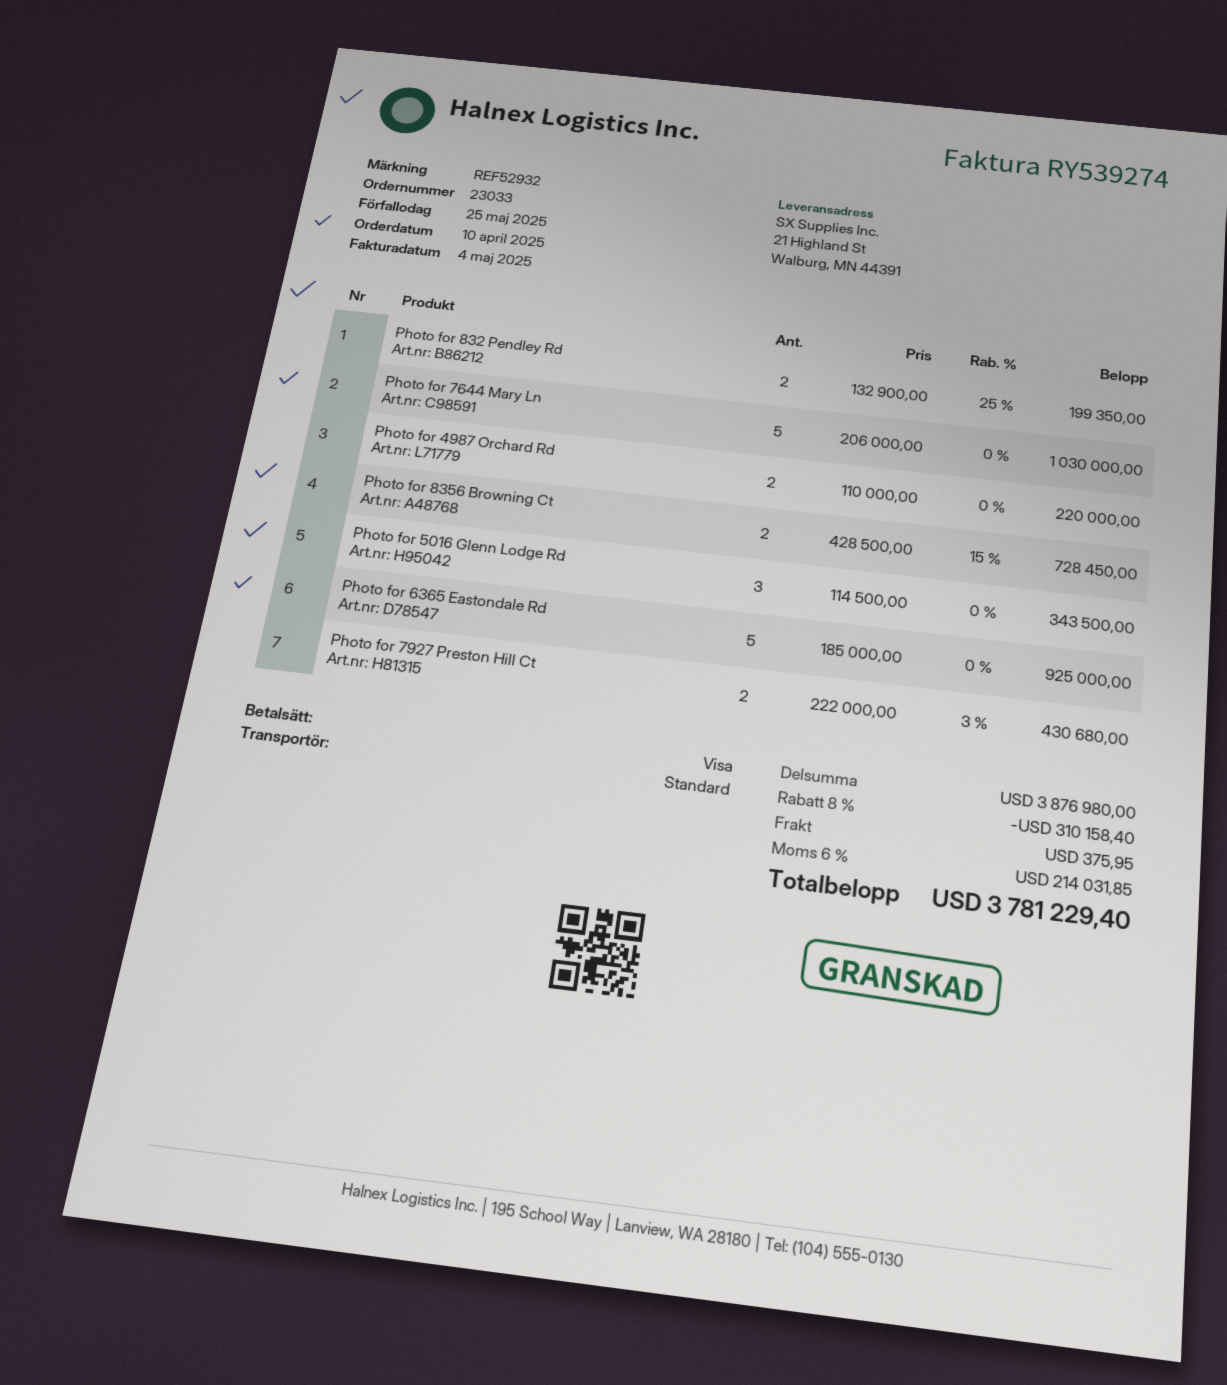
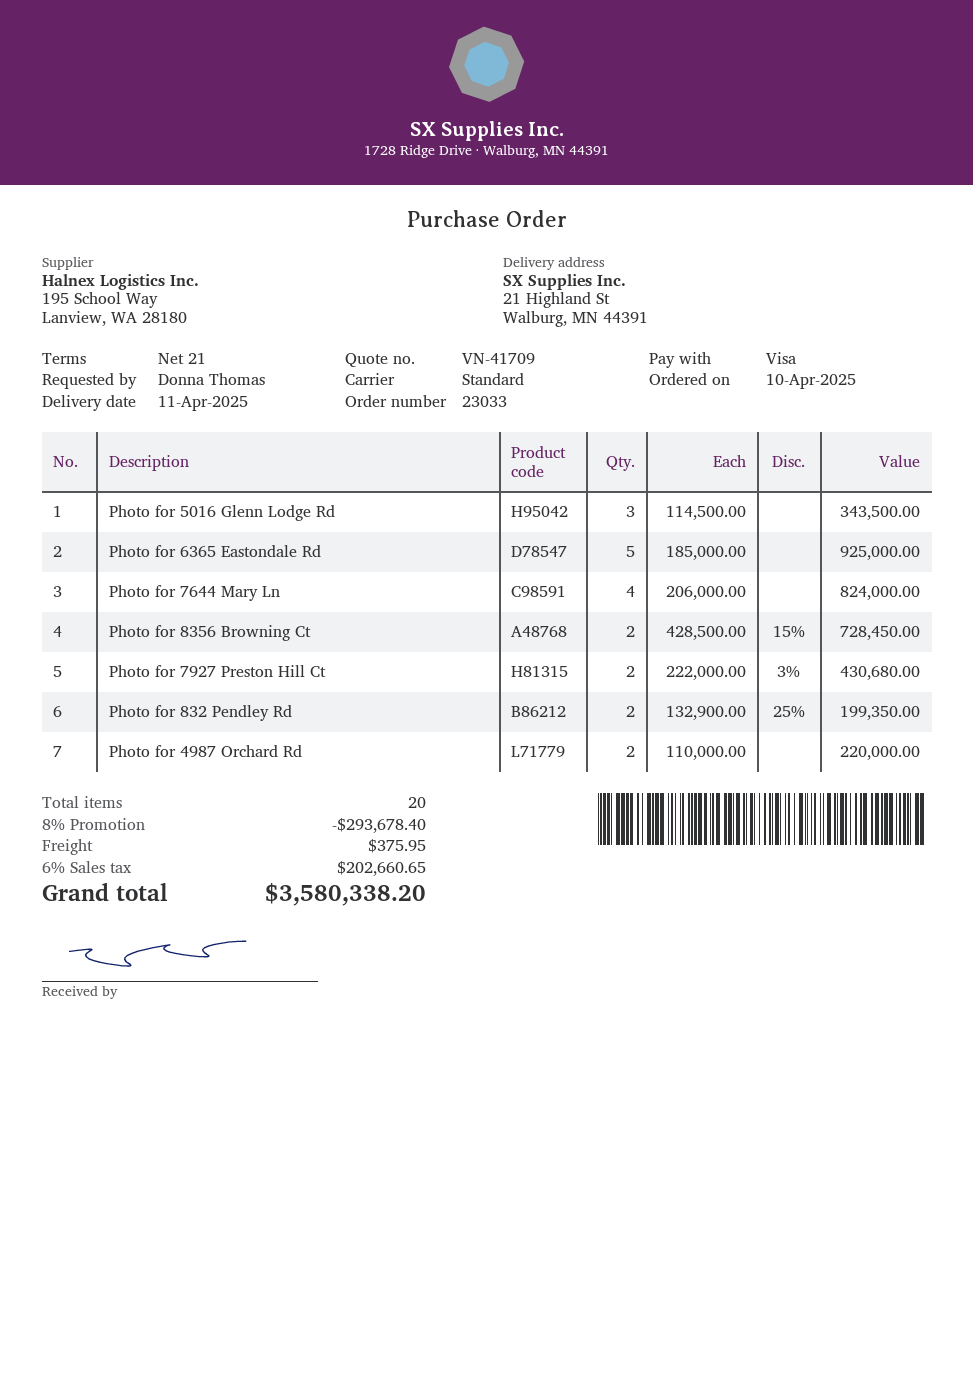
Photo for 7644 Mary Ln: 5 x 206000.00 = 1030000.00 -> 4 x 206000.00 = 824000.00
discount: 8% = 310158.40 -> 8% = 293678.40
tax: 6% = 214031.85 -> 6% = 202660.65
total: 3781229.40 -> 3580338.20

